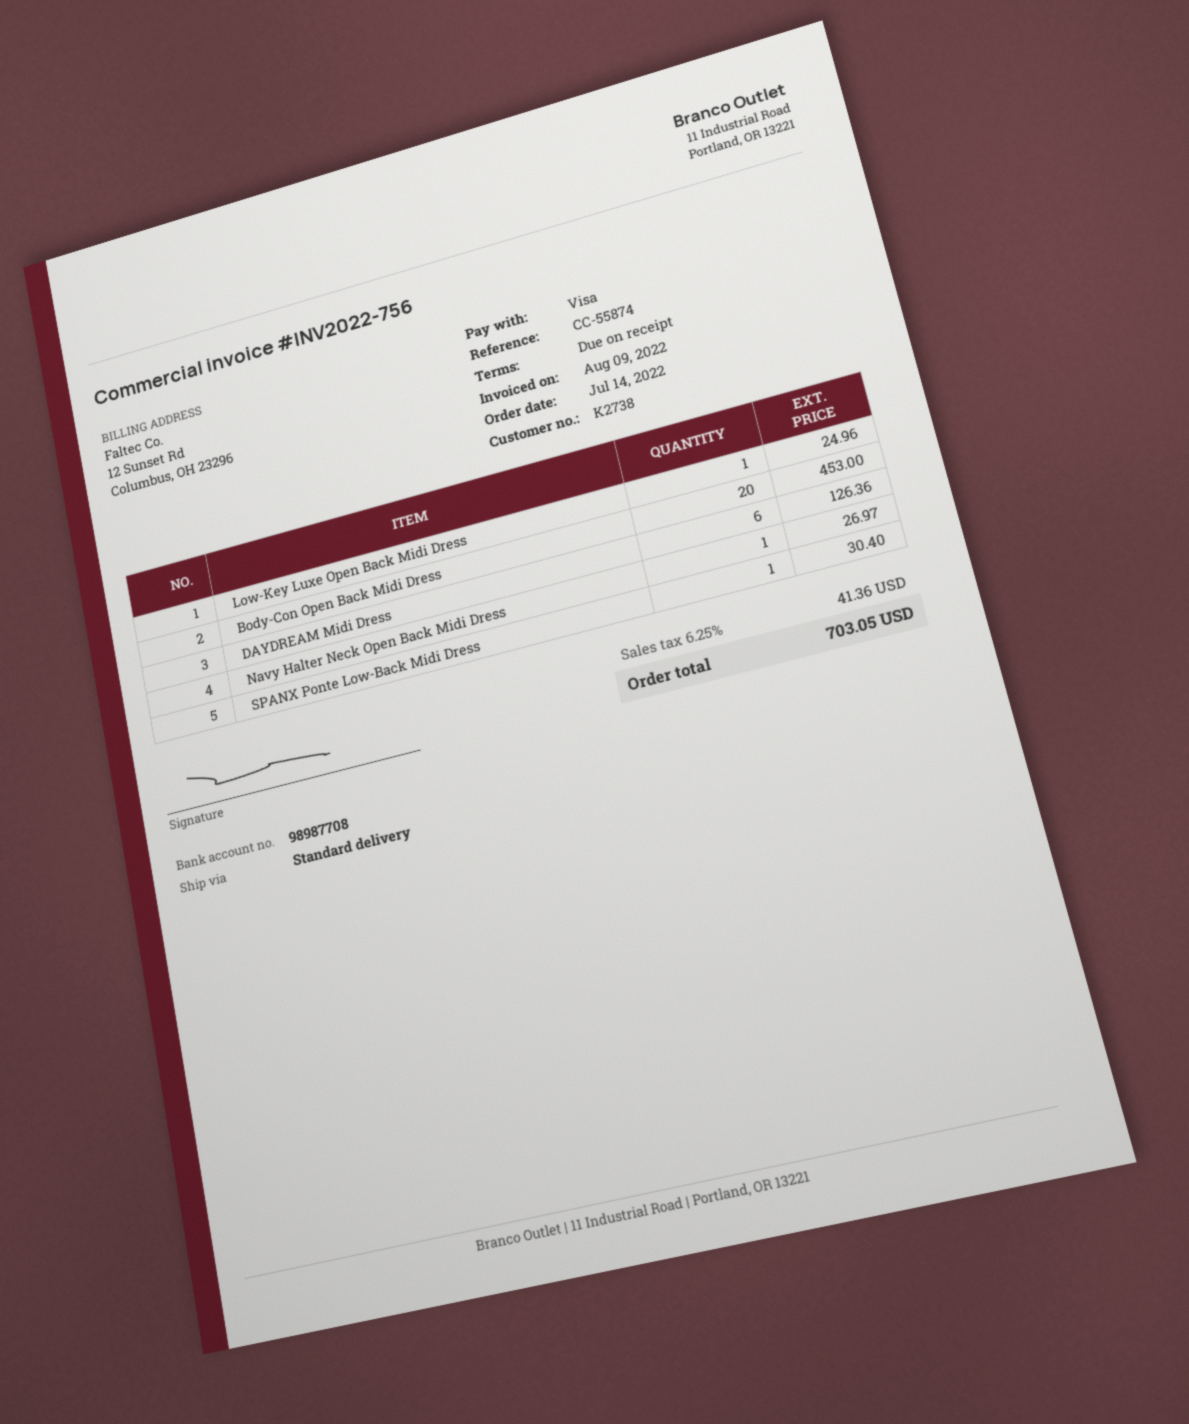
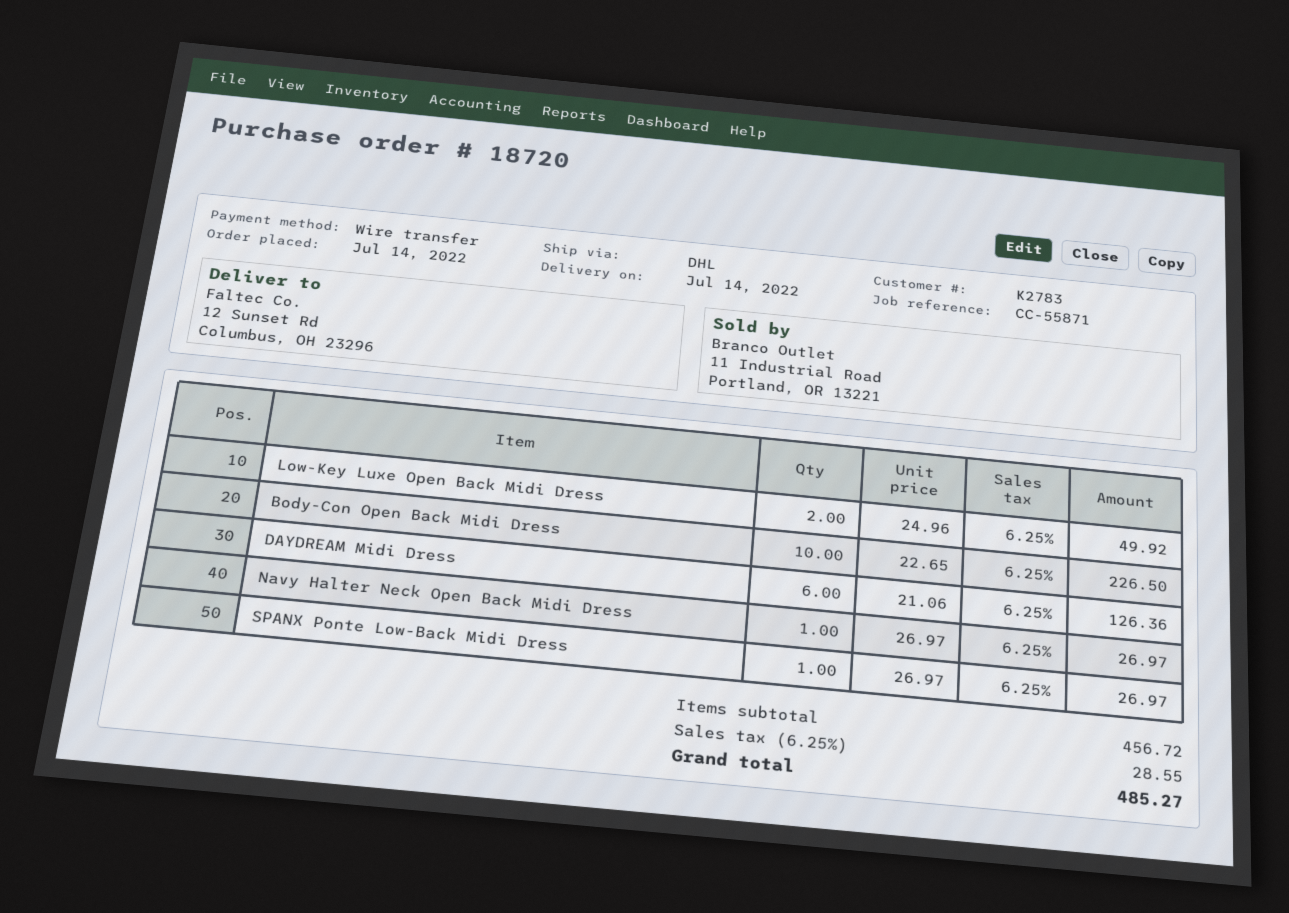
customer number: K2738 -> K2783
reference: CC-55874 -> CC-55871
payment method: Visa -> bank transfer
shipping method: standard -> DHL
Low-Key Luxe Open Back Midi Dress: 1 for 24.96 -> 2 for 49.92
Body-Con Open Back Midi Dress: 20 for 453.00 -> 10 for 226.50
SPANX Ponte Low-Back Midi Dress: 1 for 30.40 -> 1 for 26.97
tax: 6.25% = 41.36 -> 6.25% = 28.55
total: 703.05 -> 485.27

